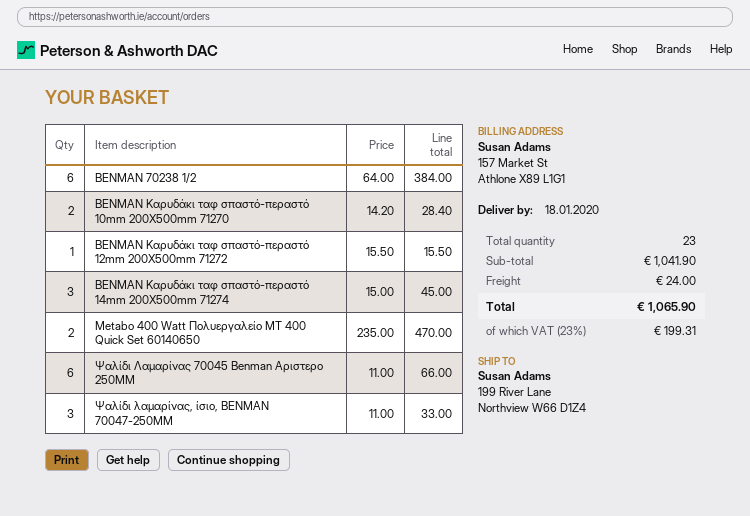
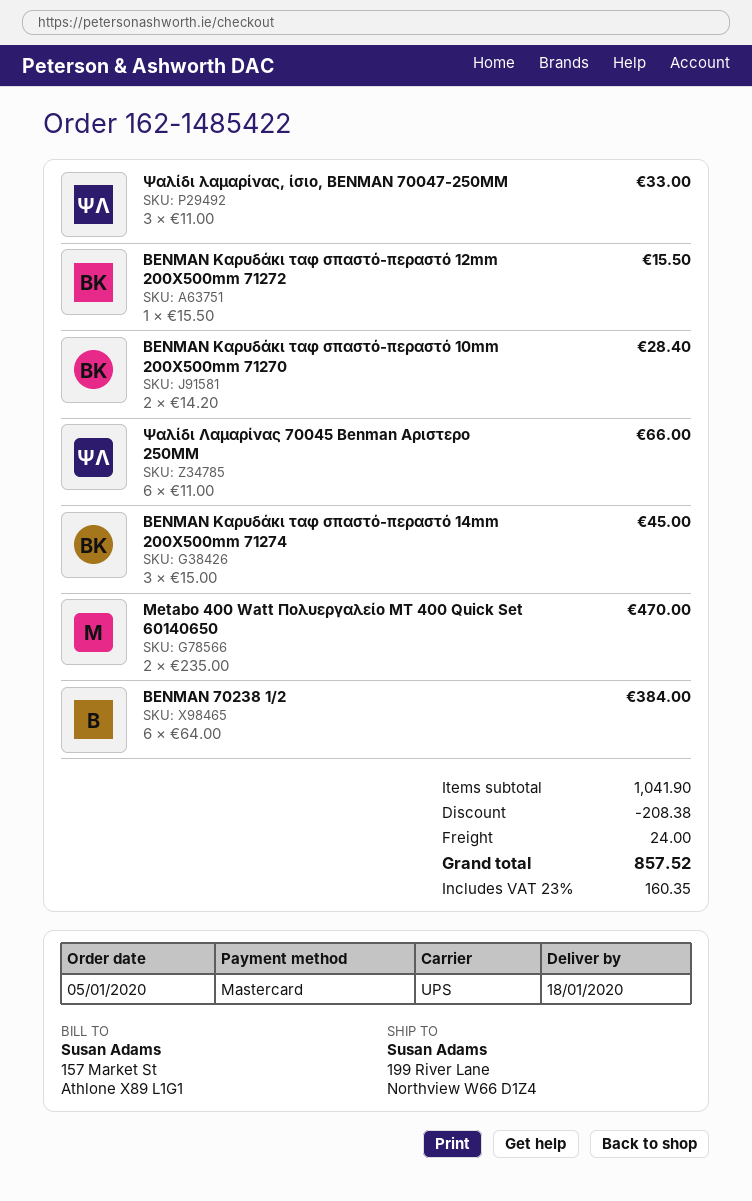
discount: none -> 208.38
tax: 23% = 199.31 -> 23% = 160.35
total: 1065.90 -> 857.52

